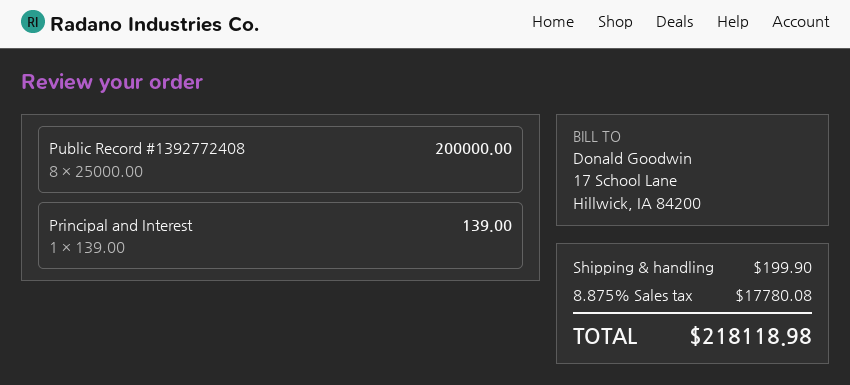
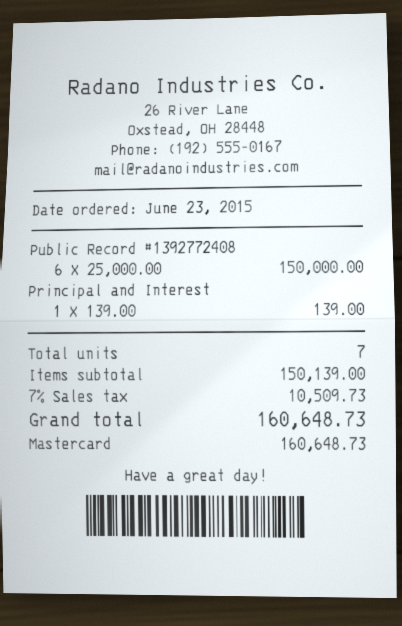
Public Record #1392772408: 8 x 25000.00 = 200000.00 -> 6 x 25000.00 = 150000.00
shipping: 199.90 -> none
tax: 8.875% = 17780.08 -> 7% = 10509.73
total: 218118.98 -> 160648.73

